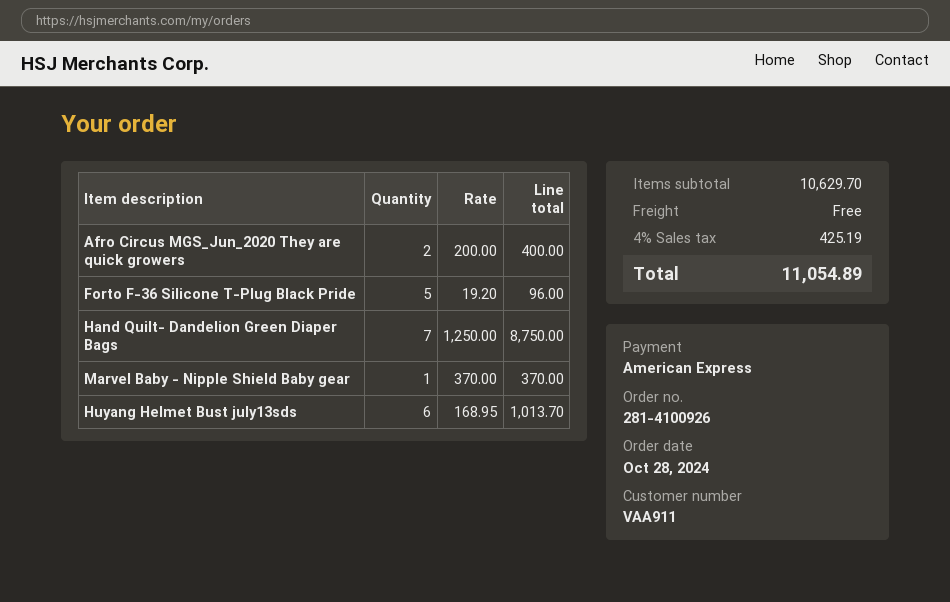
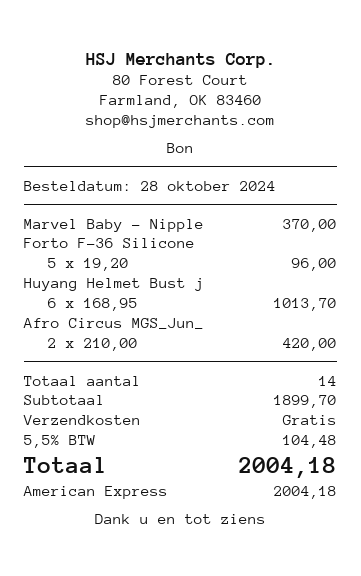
Afro Circus MGS_Jun_2020 They are quick growers: 2 x 200.00 = 400.00 -> 2 x 210.00 = 420.00
Hand Quilt- Dandelion Green Diaper Bags: 7 x 1250.00 = 8750.00 -> none
subtotal: 10629.70 -> 1899.70
tax: 4% = 425.19 -> 5.5% = 104.48
total: 11054.89 -> 2004.18

